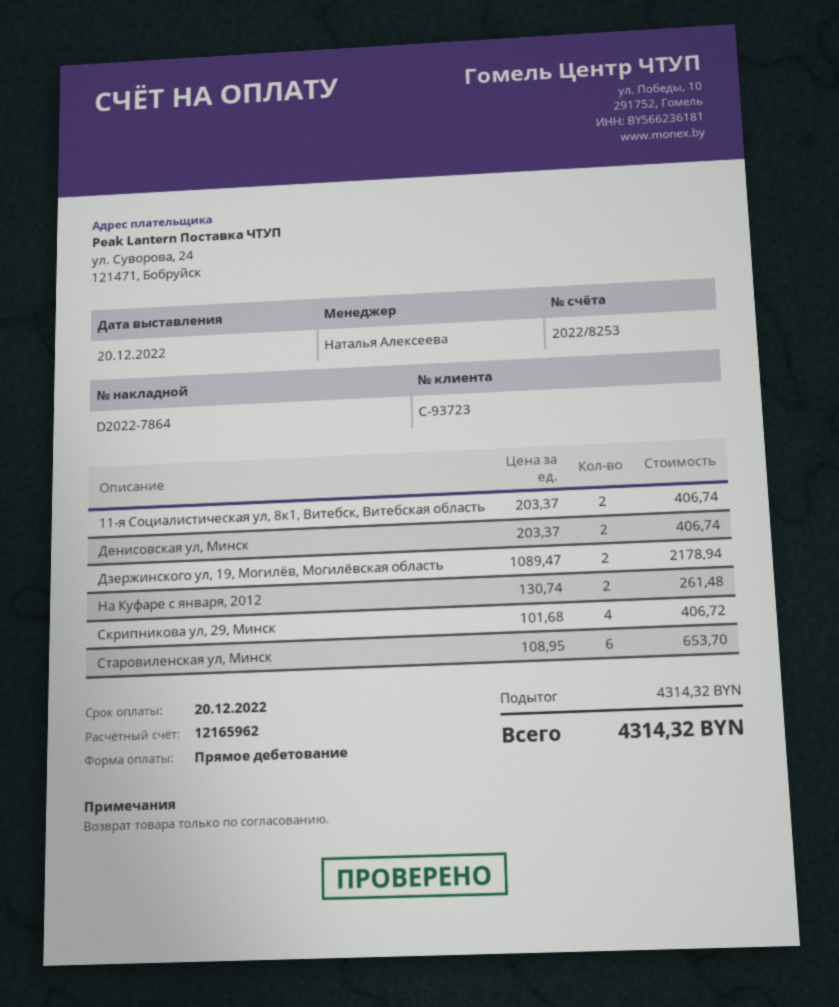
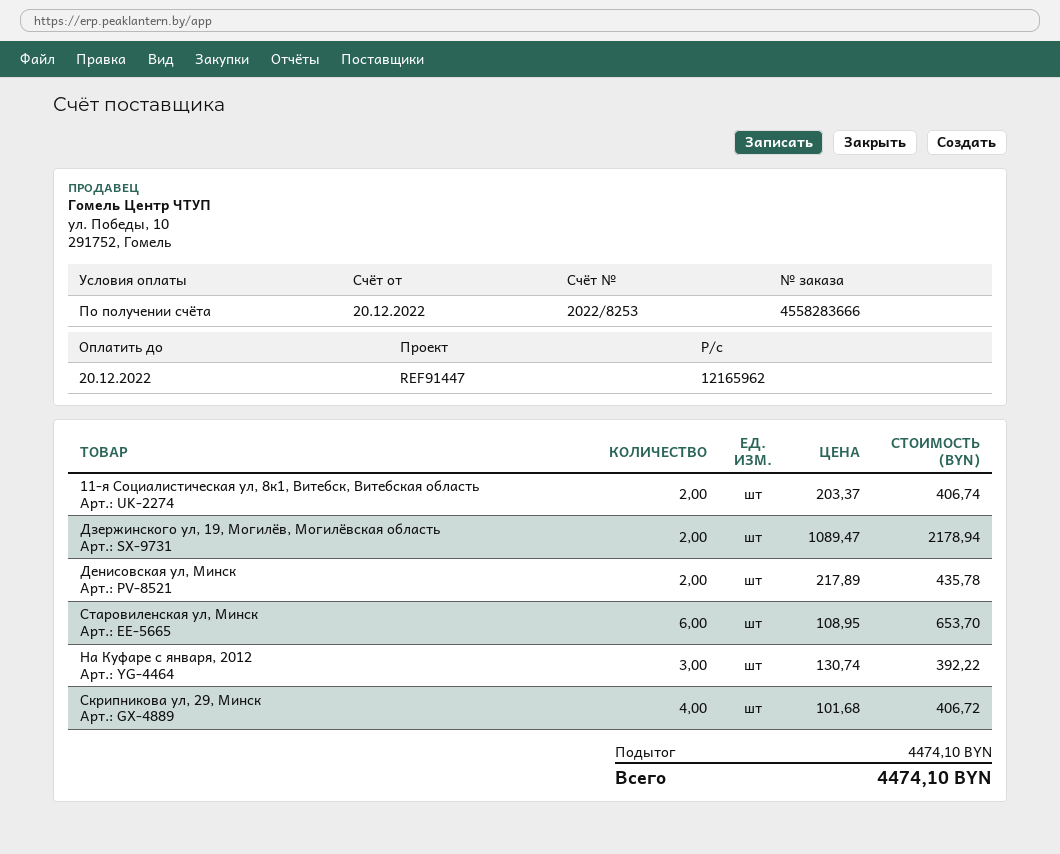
Денисовская ул, Минск: 2 x 203.37 = 406.74 -> 2 x 217.89 = 435.78
На Куфаре с января, 2012: 2 x 130.74 = 261.48 -> 3 x 130.74 = 392.22
subtotal: 4314.32 -> 4474.10
total: 4314.32 -> 4474.10

